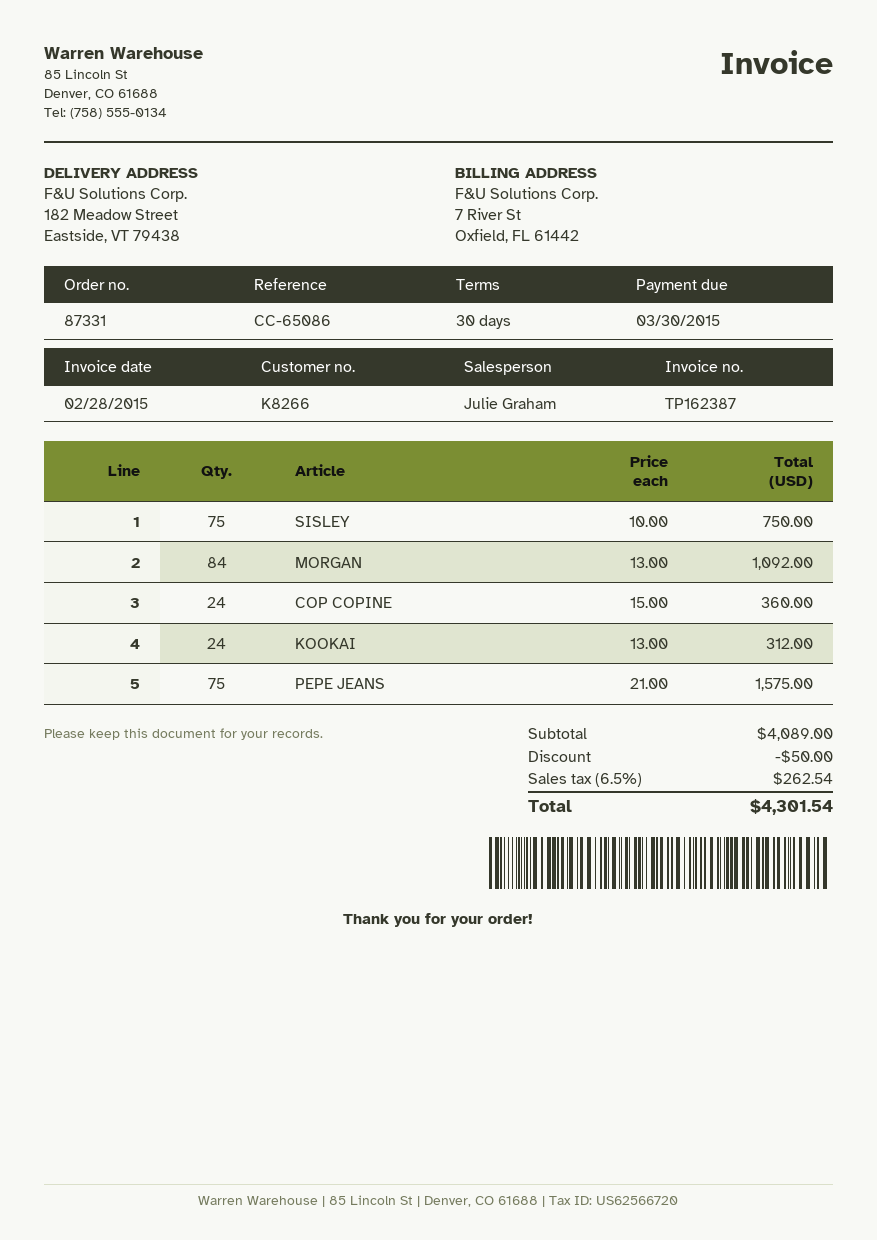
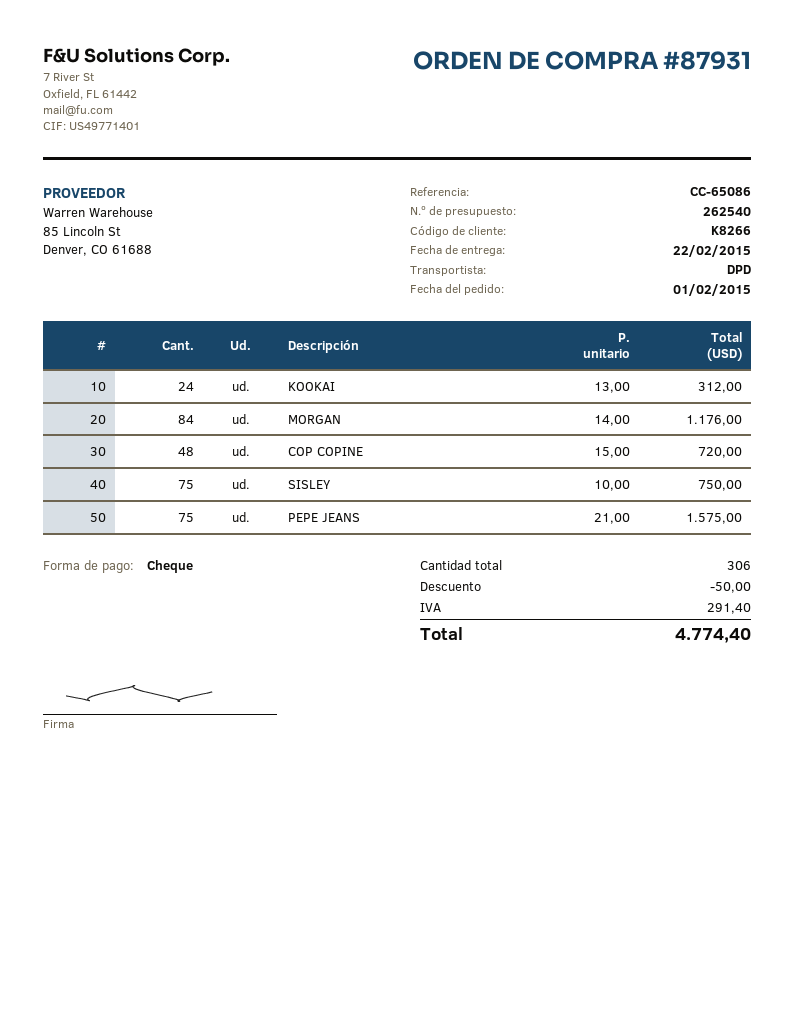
order number: 87331 -> 87931
MORGAN: 84 x 13.00 = 1092.00 -> 84 x 14.00 = 1176.00
COP COPINE: 24 x 15.00 = 360.00 -> 48 x 15.00 = 720.00
tax: 262.54 -> 291.40
total: 4301.54 -> 4774.40

